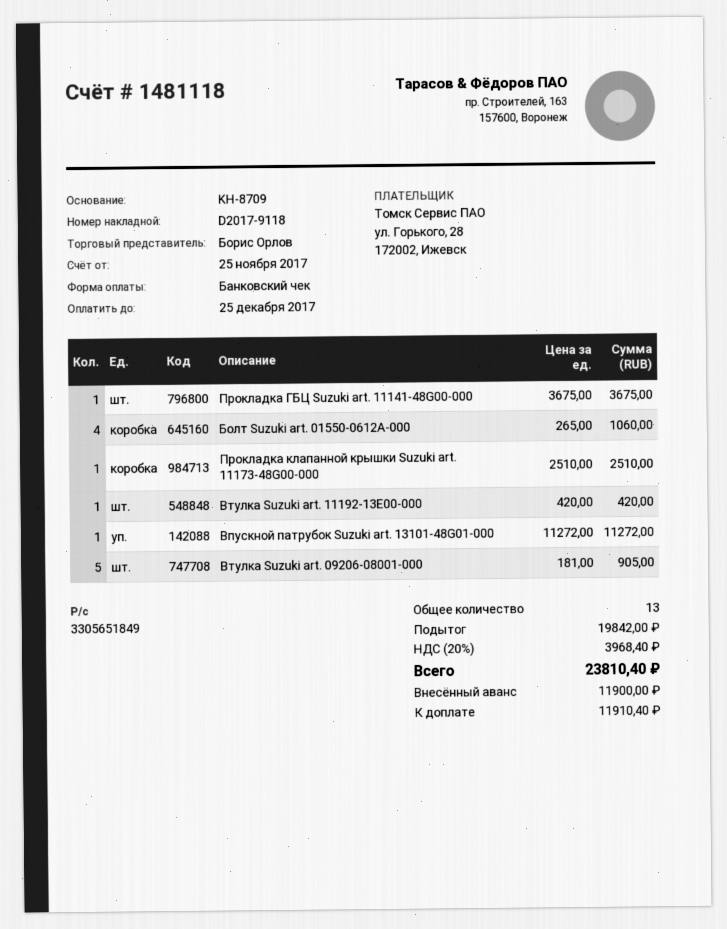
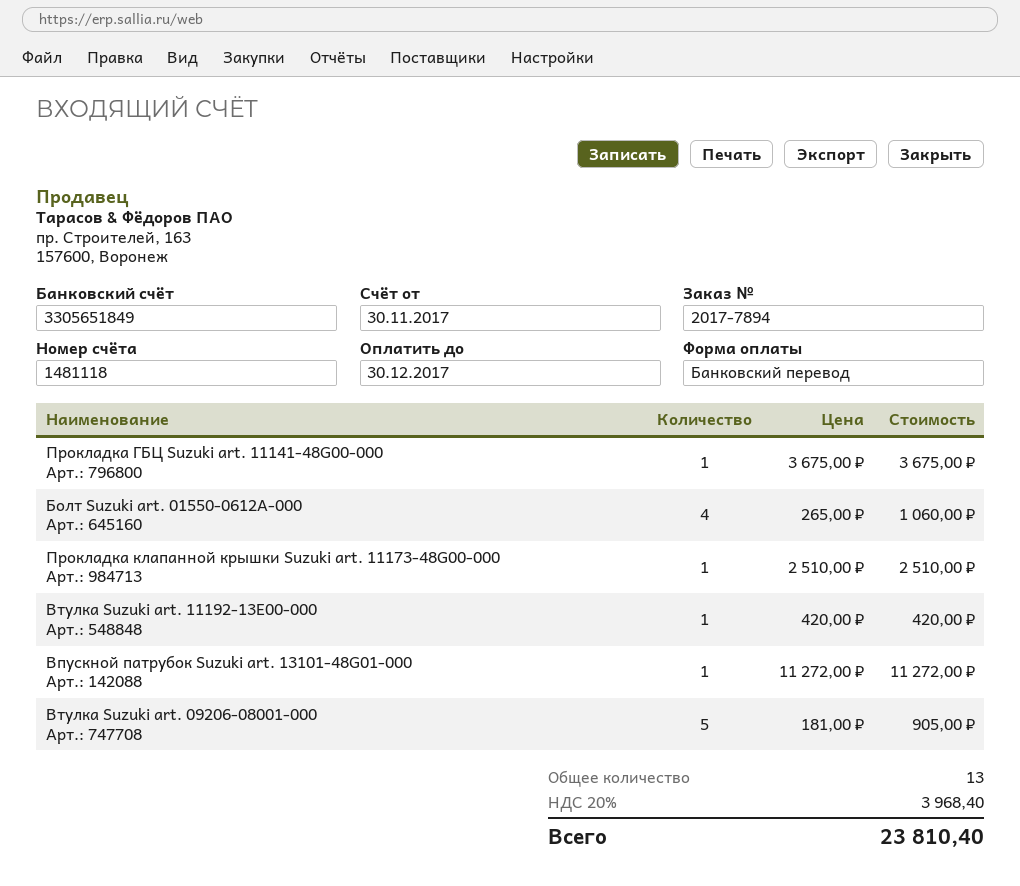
invoice date: 2017-11-25 -> 2017-11-30
due date: 2017-12-25 -> 2017-12-30
payment method: cheque -> bank transfer

